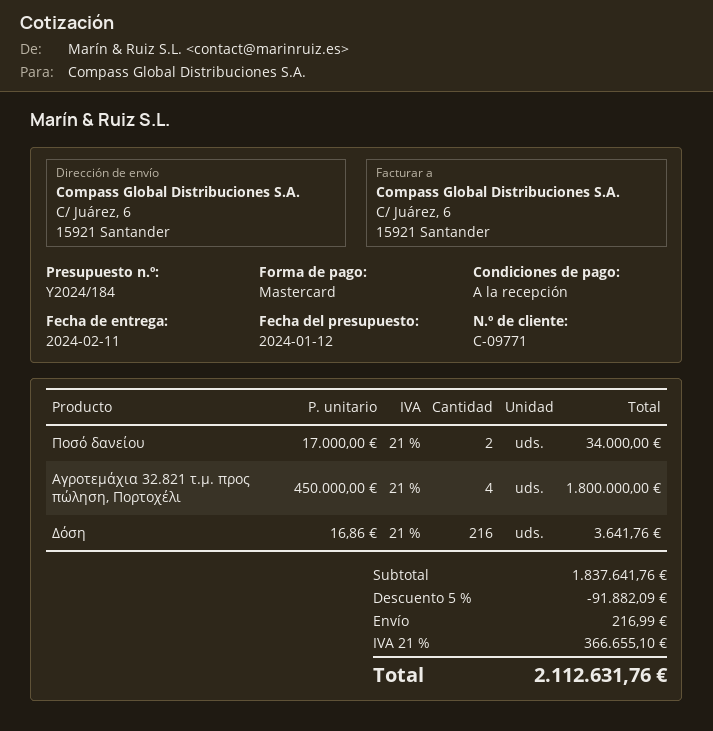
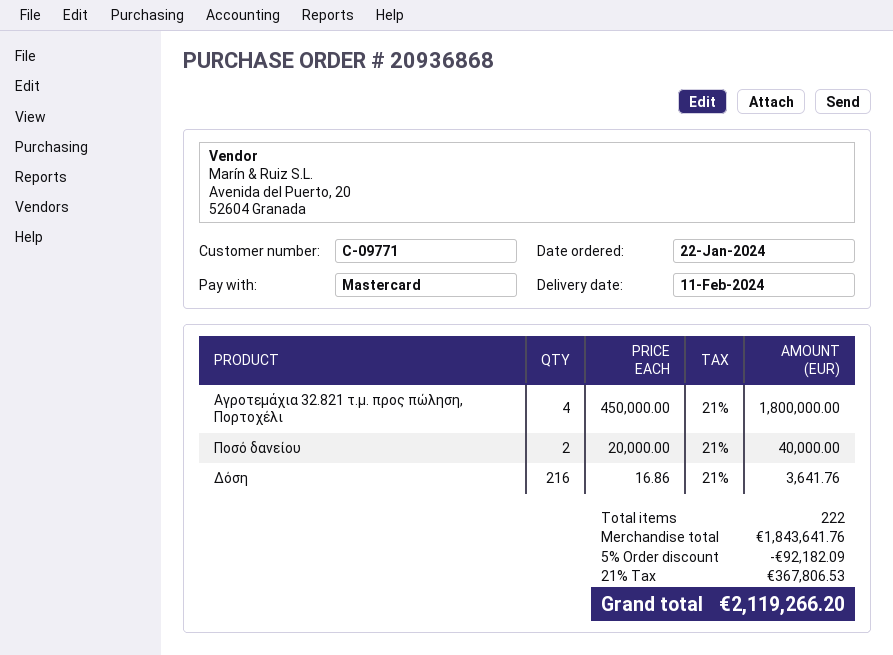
Ποσό δανείου: 2 x 17000.00 = 34000.00 -> 2 x 20000.00 = 40000.00
subtotal: 1837641.76 -> 1843641.76
discount: 5% = 91882.09 -> 5% = 92182.09
shipping: 216.99 -> none
tax: 21% = 366655.10 -> 21% = 367806.53
total: 2112631.76 -> 2119266.20

